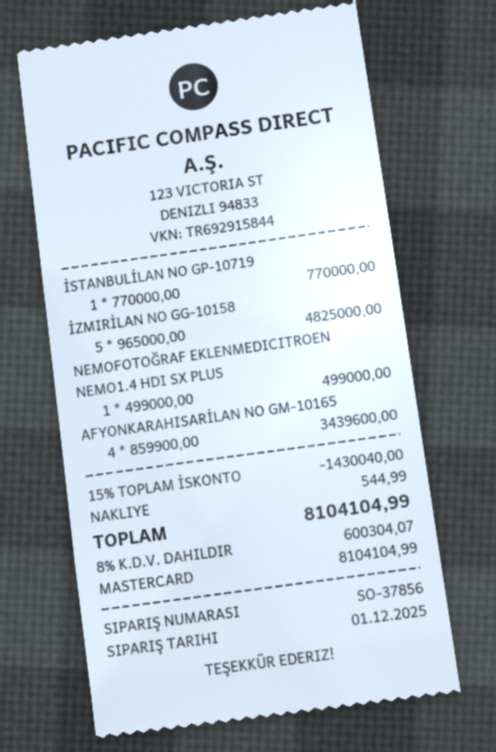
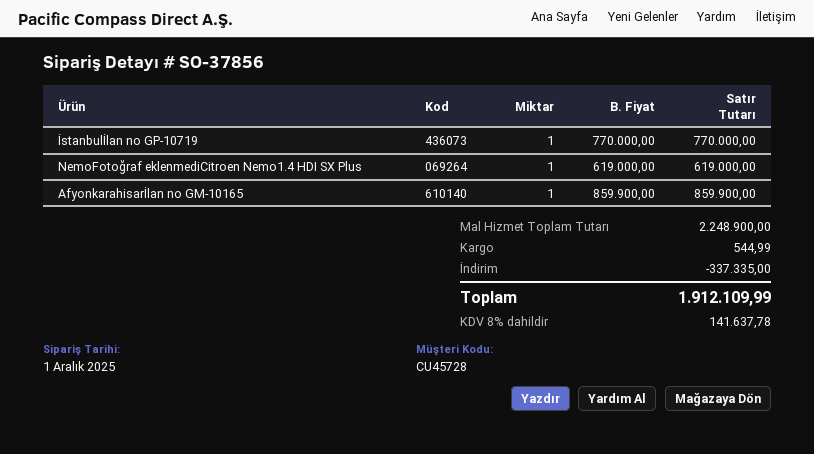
İZMIRİLAN NO GG-10158: 5 x 965000.00 = 4825000.00 -> none
NEMOFOTOĞRAF EKLENMEDICITROEN NEMO1.4 HDI SX PLUS: 1 x 499000.00 = 499000.00 -> 1 x 619000.00 = 619000.00
AFYONKARAHISARİLAN NO GM-10165: 4 x 859900.00 = 3439600.00 -> 1 x 859900.00 = 859900.00
discount: 1430040.00 -> 337335.00
tax: 8% = 600304.07 -> 8% = 141637.78
total: 8104104.99 -> 1912109.99

